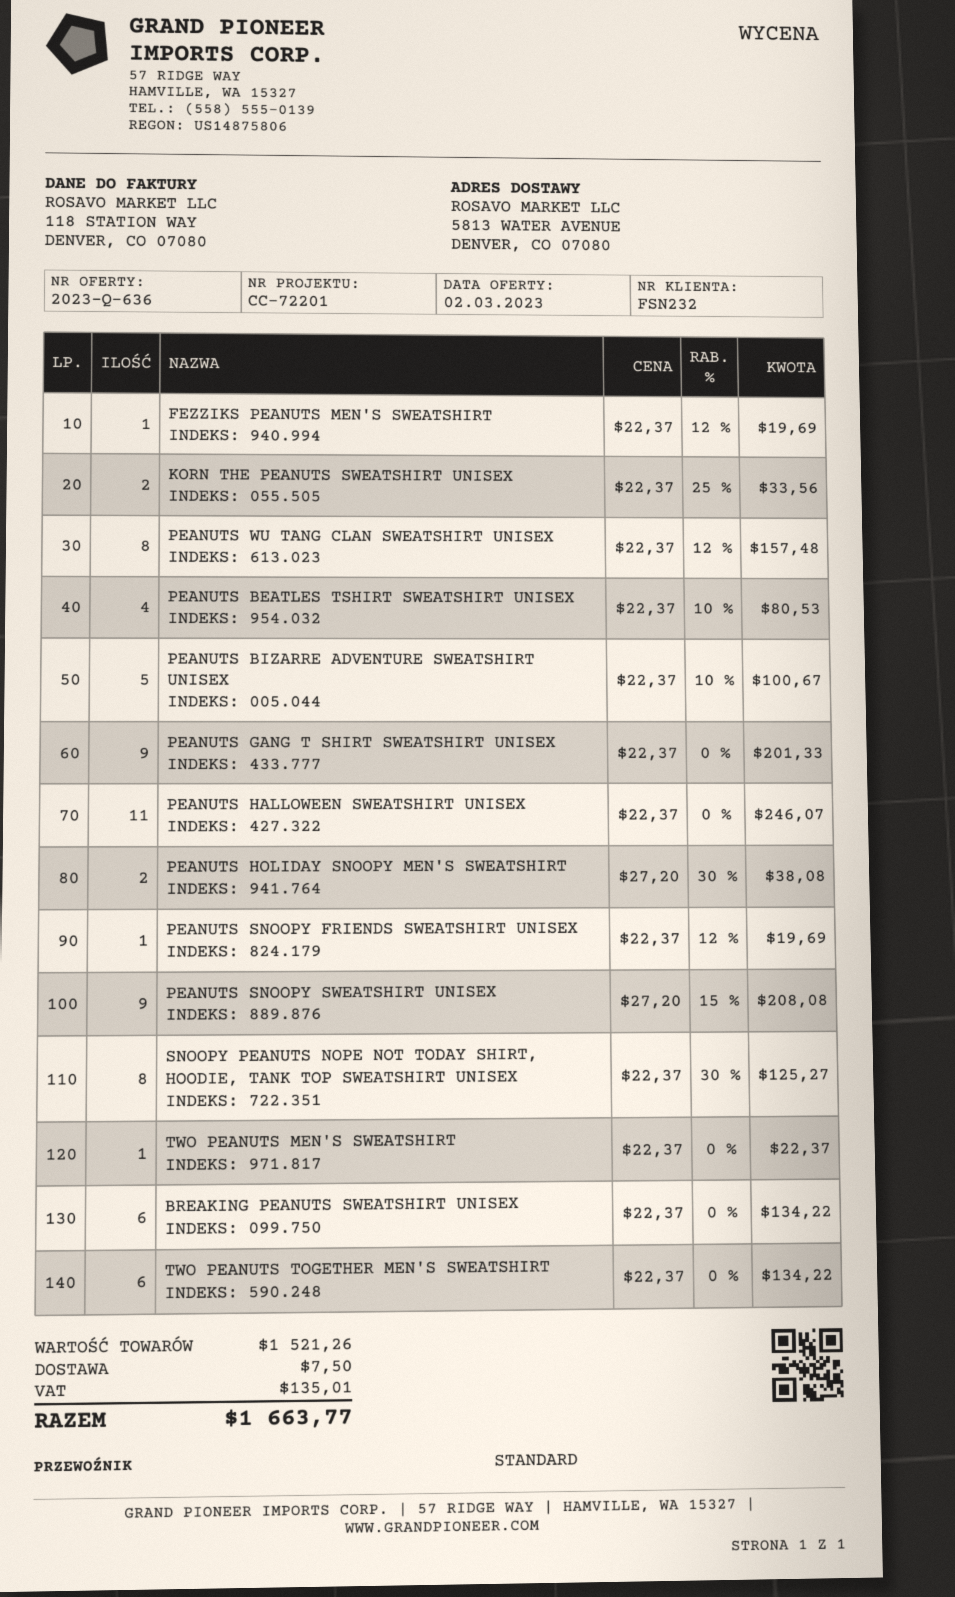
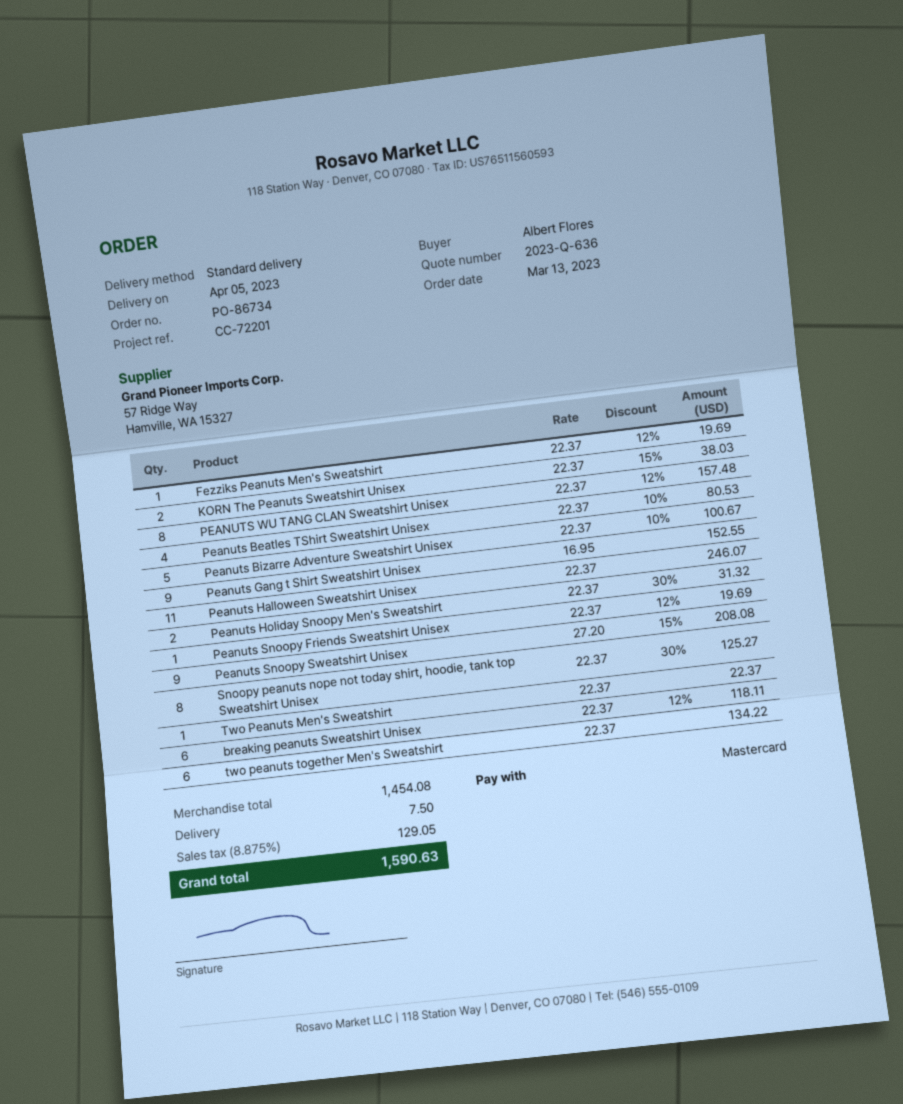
KORN THE PEANUTS SWEATSHIRT UNISEX: 2 x 22.37 - 25% = 33.56 -> 2 x 22.37 - 15% = 38.03
PEANUTS GANG T SHIRT SWEATSHIRT UNISEX: 9 x 22.37 = 201.33 -> 9 x 16.95 = 152.55
PEANUTS HOLIDAY SNOOPY MEN'S SWEATSHIRT: 2 x 27.20 - 30% = 38.08 -> 2 x 22.37 - 30% = 31.32
BREAKING PEANUTS SWEATSHIRT UNISEX: 6 x 22.37 = 134.22 -> 6 x 22.37 - 12% = 118.11
subtotal: 1521.26 -> 1454.08
tax: 135.01 -> 129.05
total: 1663.77 -> 1590.63

